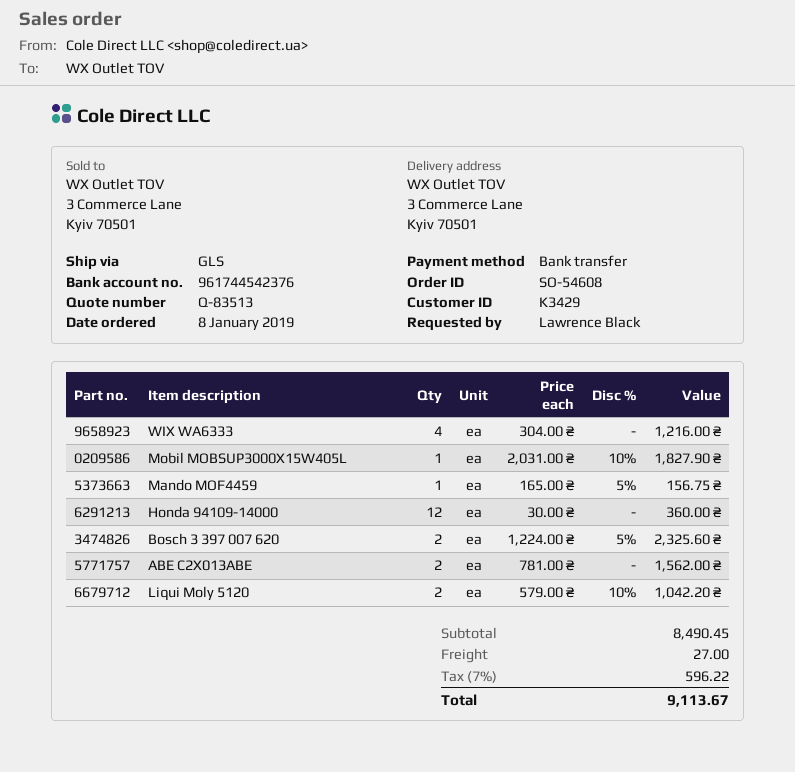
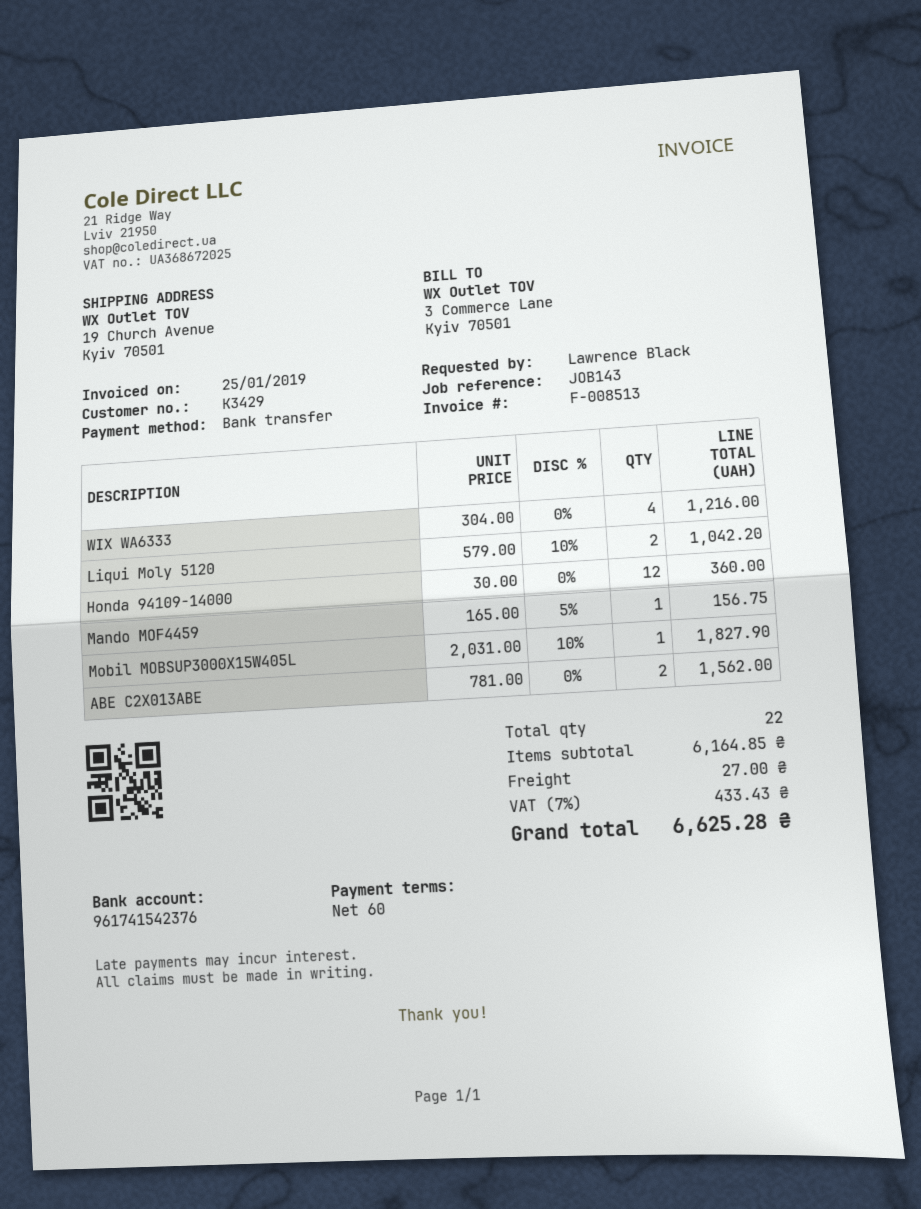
bank account: 961744542376 -> 961741542376
ship to: 3 Commerce Lane, Kyiv 70501 -> 19 Church Avenue, Kyiv 70501
Bosch 3 397 007 620: 2 x 1224.00 - 5% = 2325.60 -> none
subtotal: 8490.45 -> 6164.85
tax: 7% = 596.22 -> 7% = 433.43
total: 9113.67 -> 6625.28

